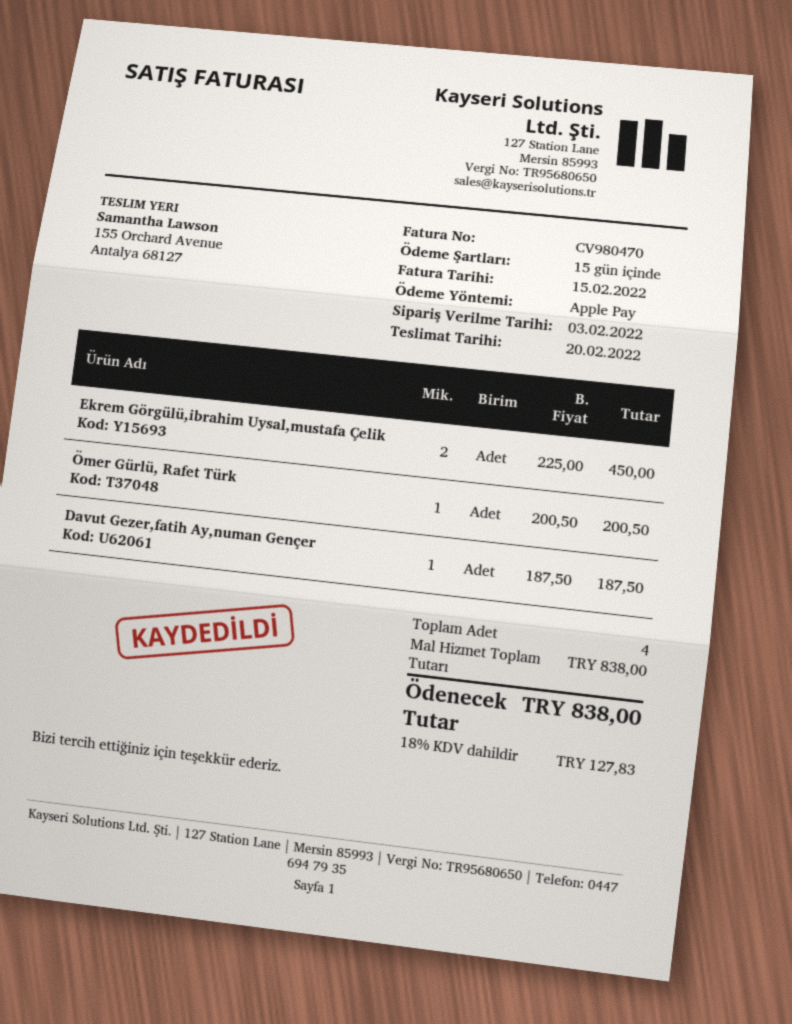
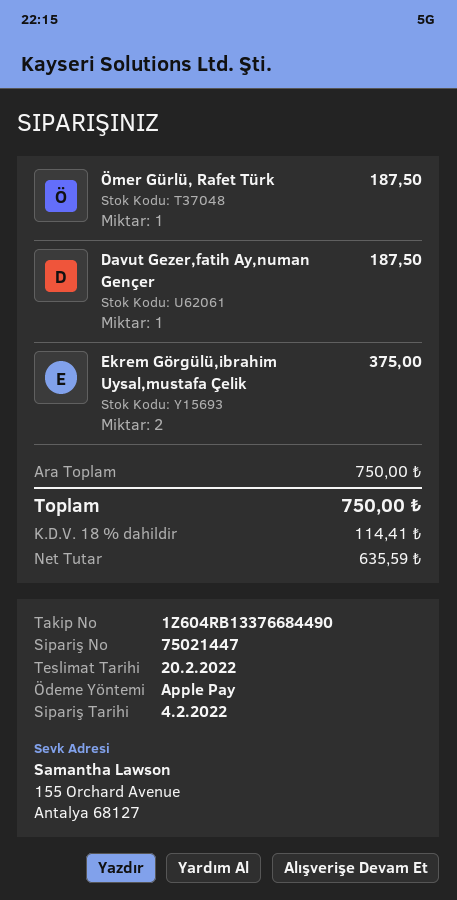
order date: 2022-02-03 -> 2022-02-04
Ekrem Görgülü,ibrahim Uysal,mustafa Çelik: 2 for 450.00 -> 2 for 375.00
Ömer Gürlü, Rafet Türk: 1 for 200.50 -> 1 for 187.50
subtotal: 838.00 -> 750.00
tax: 18% = 127.83 -> 18% = 114.41
total: 838.00 -> 750.00

